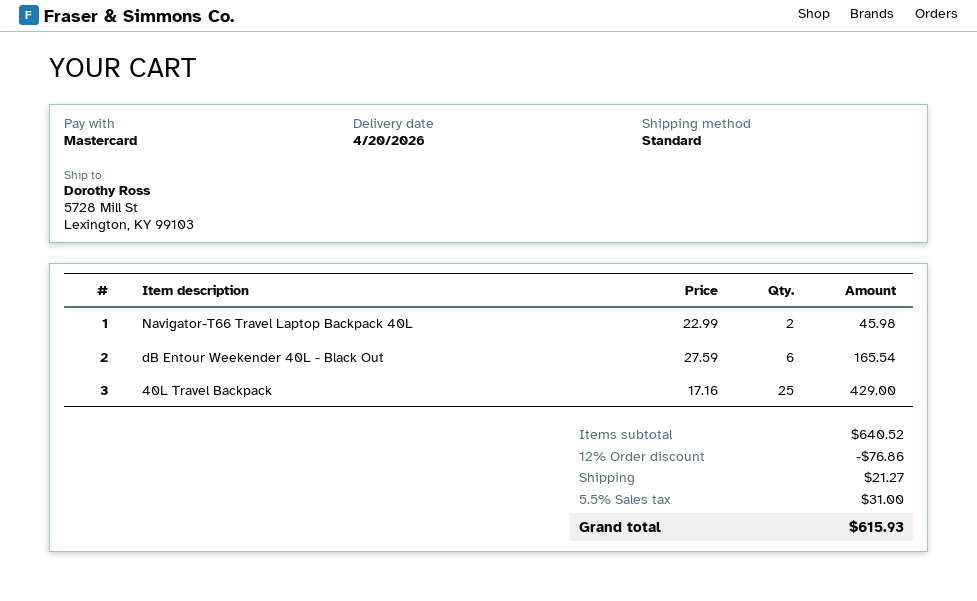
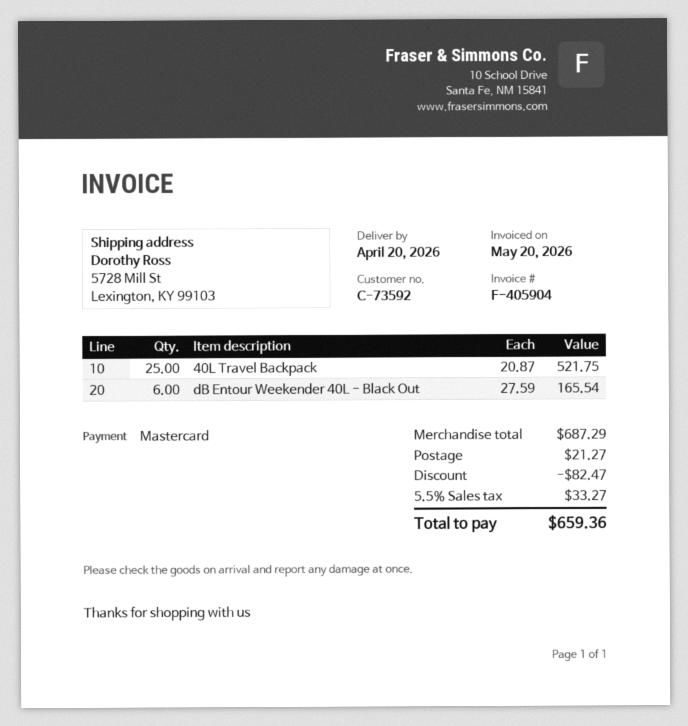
Navigator-T66 Travel Laptop Backpack 40L: 2 x 22.99 = 45.98 -> none
40L Travel Backpack: 25 x 17.16 = 429.00 -> 25 x 20.87 = 521.75
subtotal: 640.52 -> 687.29
discount: 76.86 -> 82.47
tax: 5.5% = 31.00 -> 5.5% = 33.27
total: 615.93 -> 659.36

